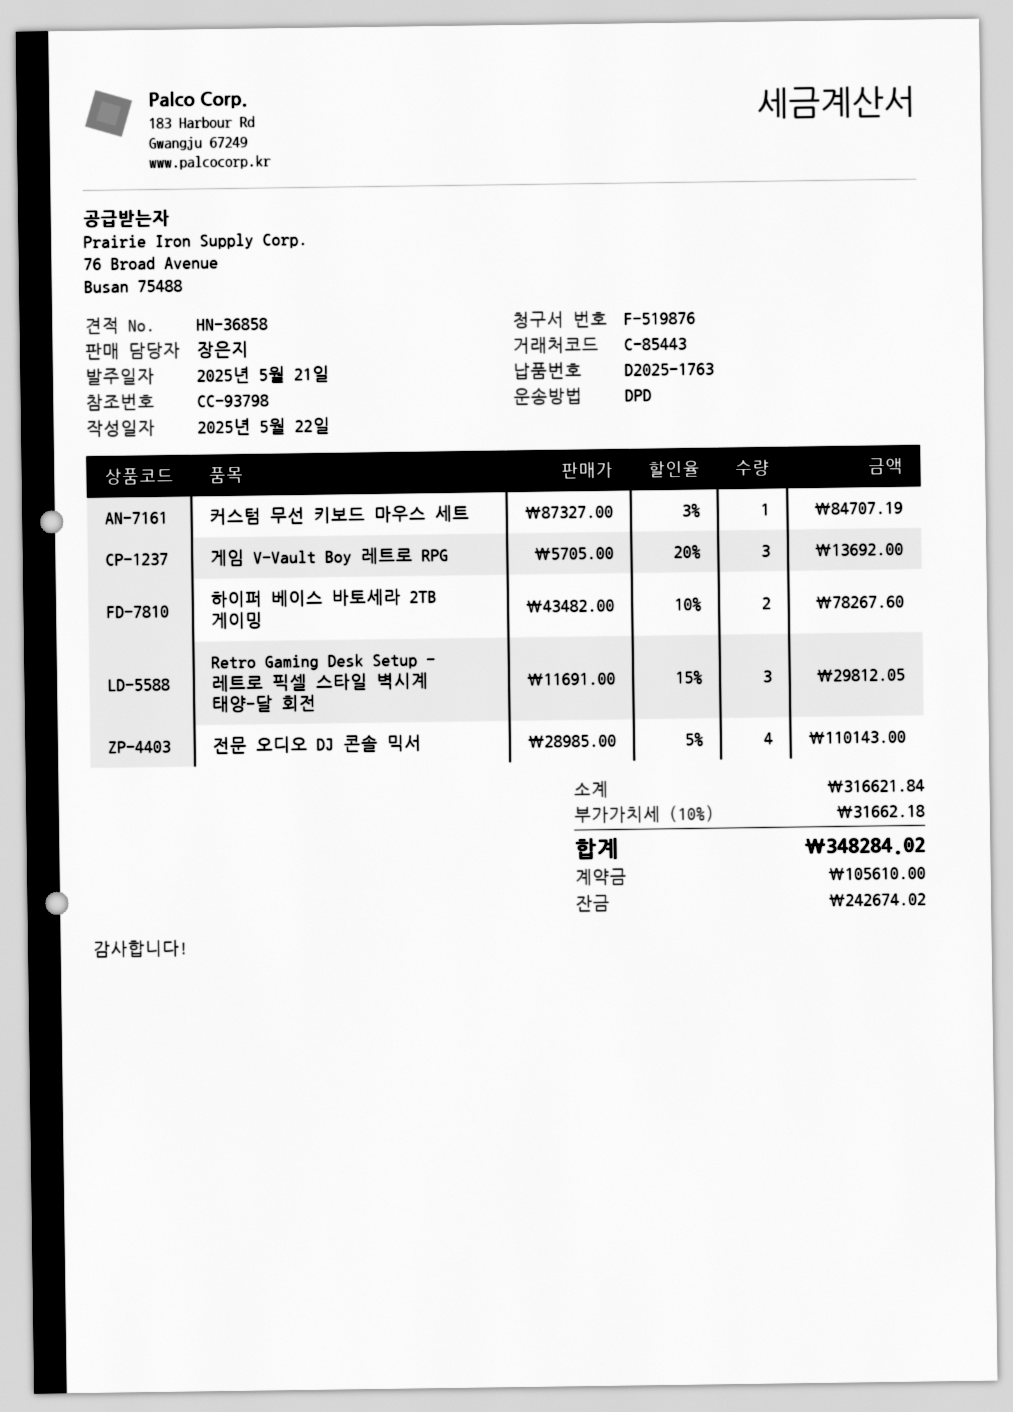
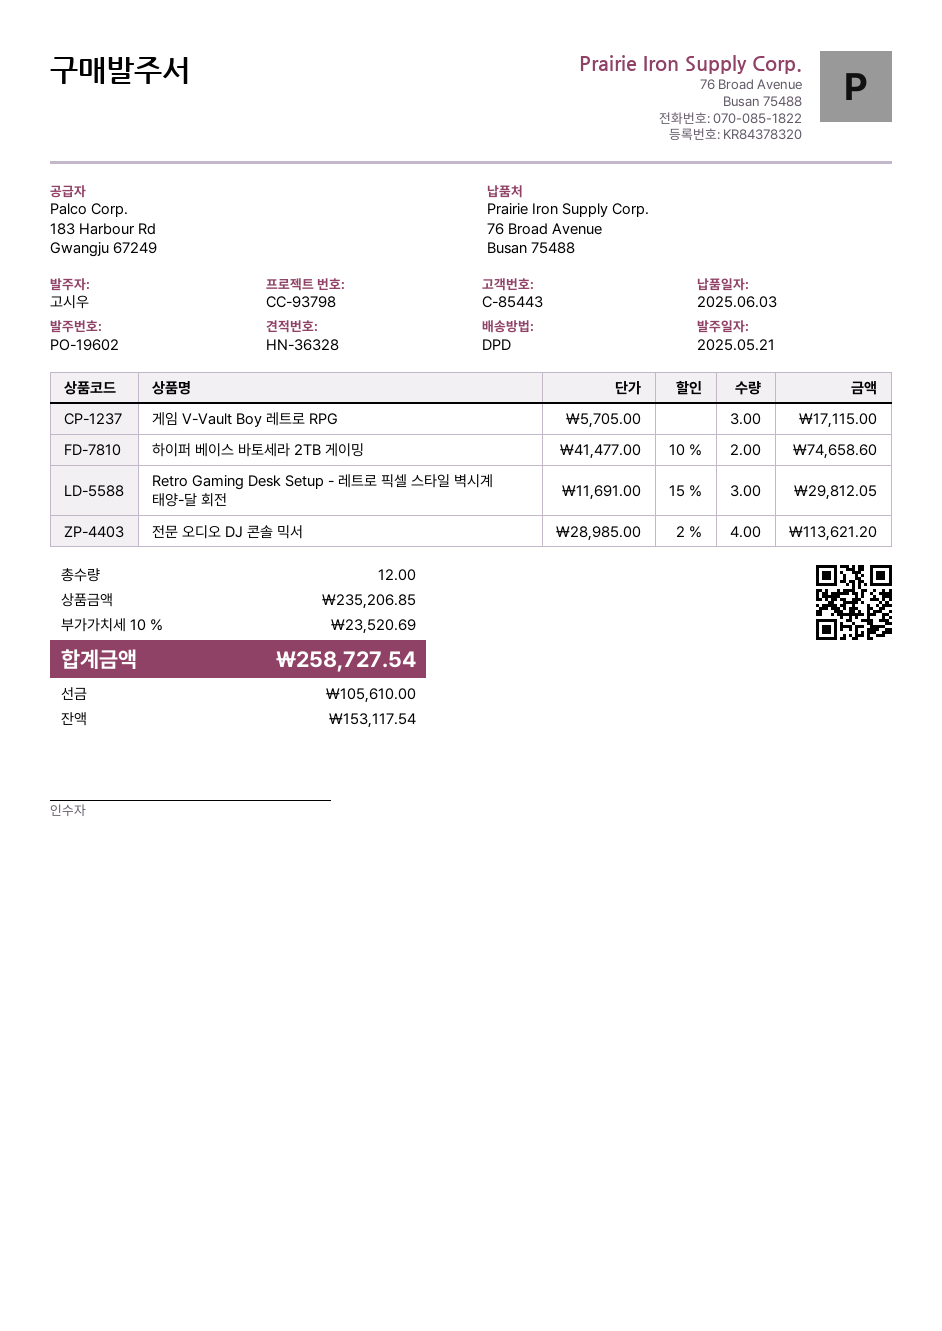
quote number: HN-36858 -> HN-36328
커스텀 무선 키보드 마우스 세트: 1 x 87327.00 - 3% = 84707.19 -> none
게임 V-Vault Boy 레트로 RPG: 3 x 5705.00 - 20% = 13692.00 -> 3 x 5705.00 = 17115.00
하이퍼 베이스 바토세라 2TB 게이밍: 2 x 43482.00 - 10% = 78267.60 -> 2 x 41477.00 - 10% = 74658.60
전문 오디오 DJ 콘솔 믹서: 4 x 28985.00 - 5% = 110143.00 -> 4 x 28985.00 - 2% = 113621.20
subtotal: 316621.84 -> 235206.85
tax: 10% = 31662.18 -> 10% = 23520.69
total: 348284.02 -> 258727.54
balance: 242674.02 -> 153117.54

